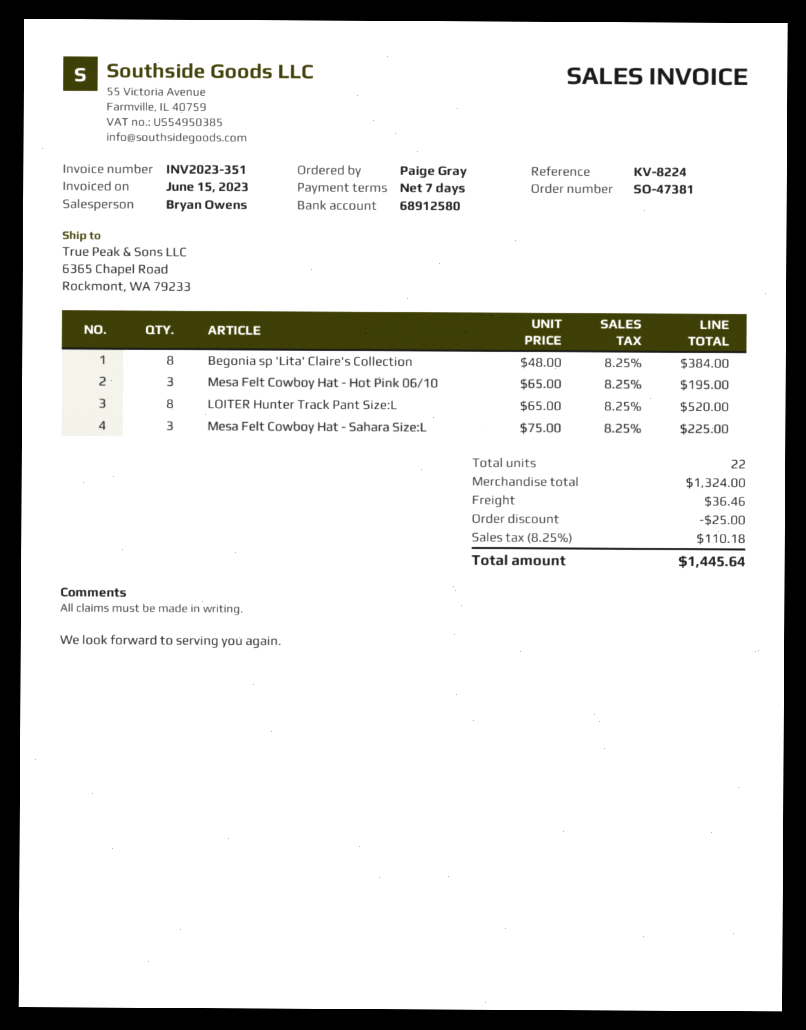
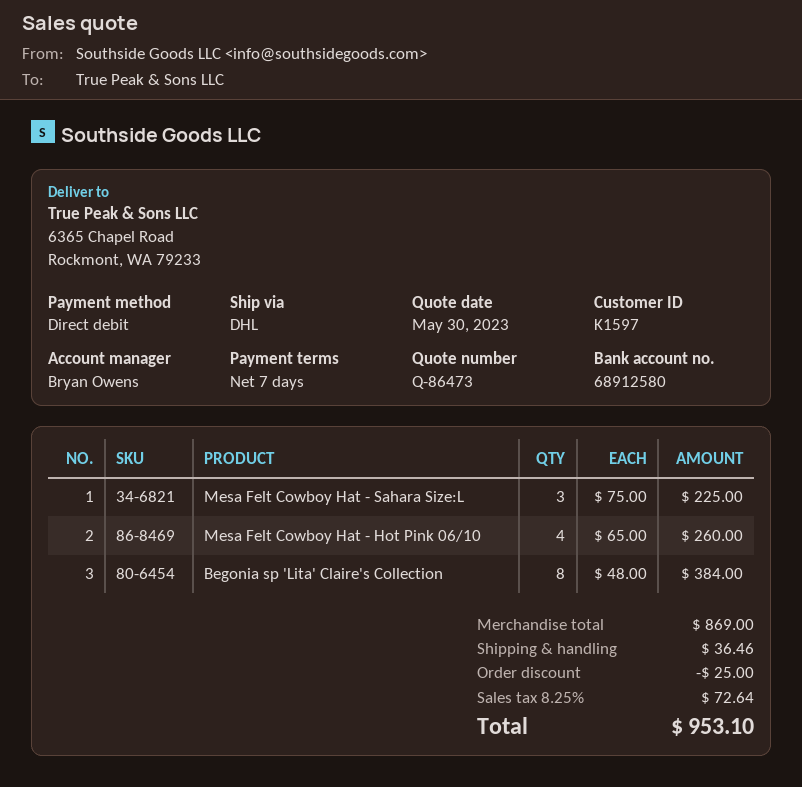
Mesa Felt Cowboy Hat - Hot Pink 06/10: 3 x 65.00 = 195.00 -> 4 x 65.00 = 260.00
LOITER Hunter Track Pant Size:L: 8 x 65.00 = 520.00 -> none
subtotal: 1324.00 -> 869.00
tax: 8.25% = 110.18 -> 8.25% = 72.64
total: 1445.64 -> 953.10

